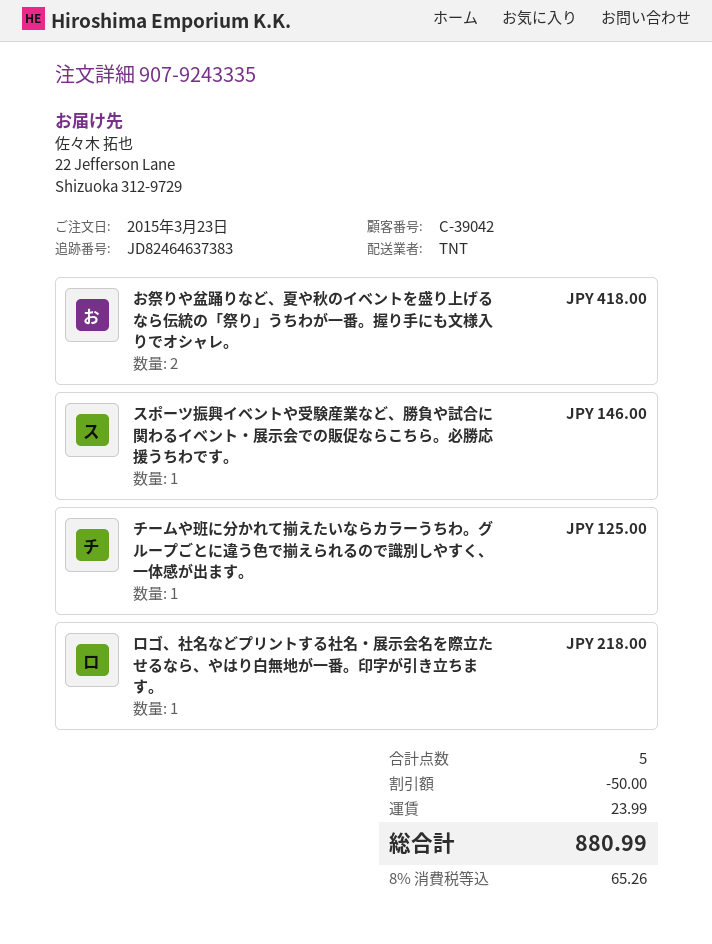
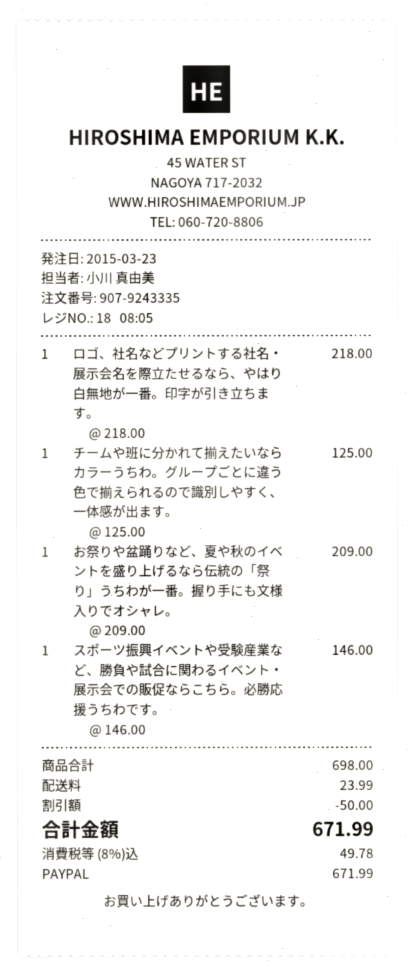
お祭りや盆踊りなど、夏や秋のイベントを盛り上げるなら伝統の「祭り」うちわが一番。握り手にも文様入りでオシャレ。: 2 for 418.00 -> 1 for 209.00
tax: 8% = 65.26 -> 8% = 49.78
total: 880.99 -> 671.99

